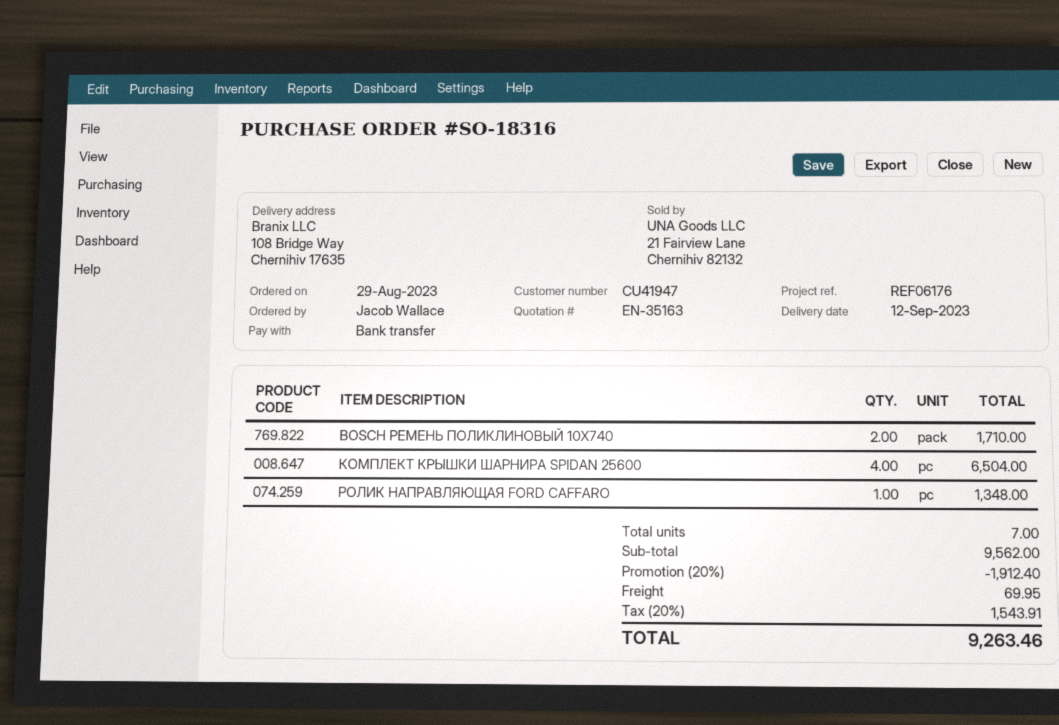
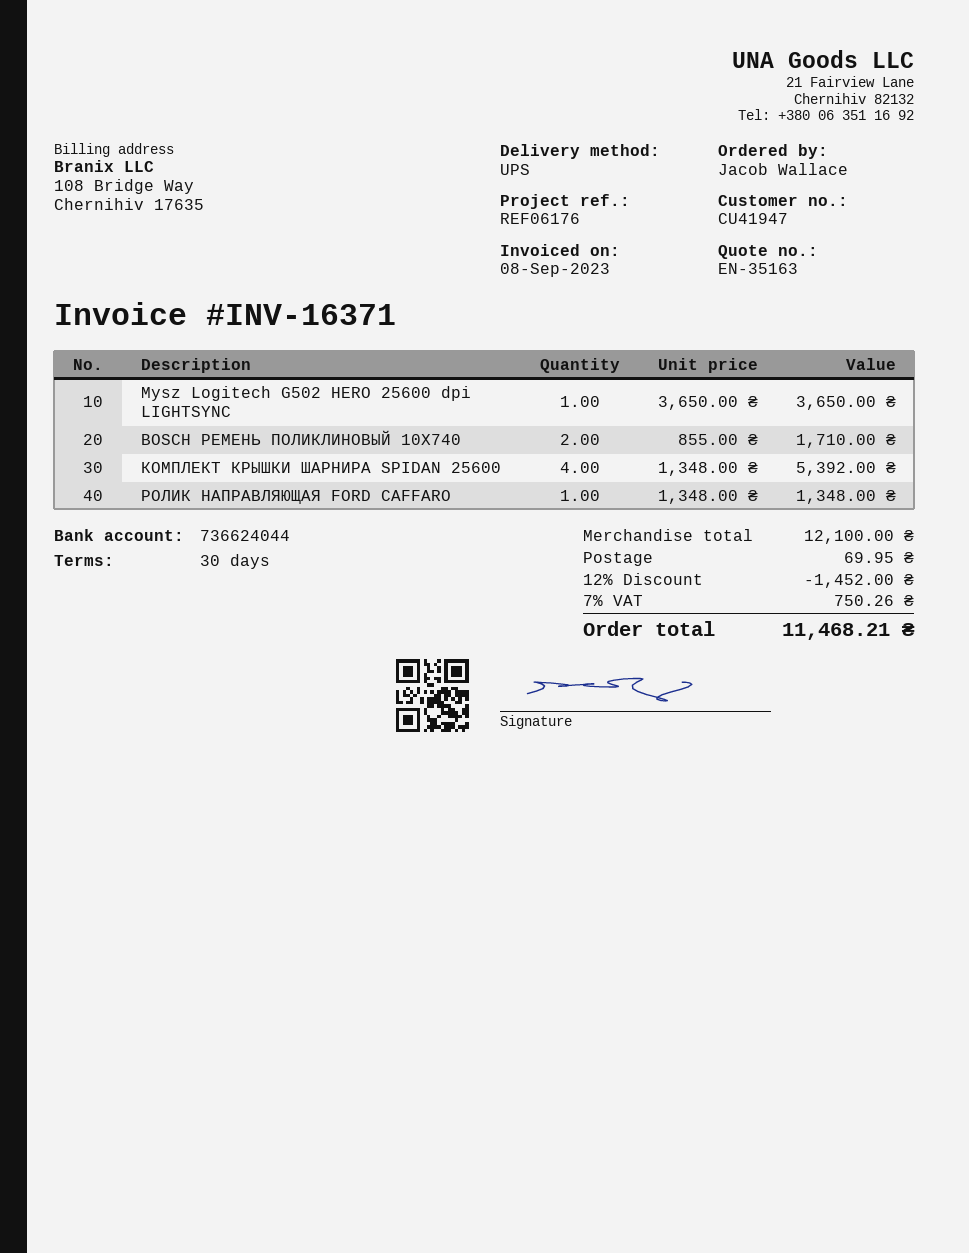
КОМПЛЕКТ КРЫШКИ ШАРНИРА SPIDAN 25600: 4 for 6504.00 -> 4 for 5392.00
Mysz Logitech G502 HERO 25600 dpi LIGHTSYNC: none -> 1 for 3650.00
subtotal: 9562.00 -> 12100.00
discount: 20% = 1912.40 -> 12% = 1452.00
tax: 20% = 1543.91 -> 7% = 750.26
total: 9263.46 -> 11468.21

